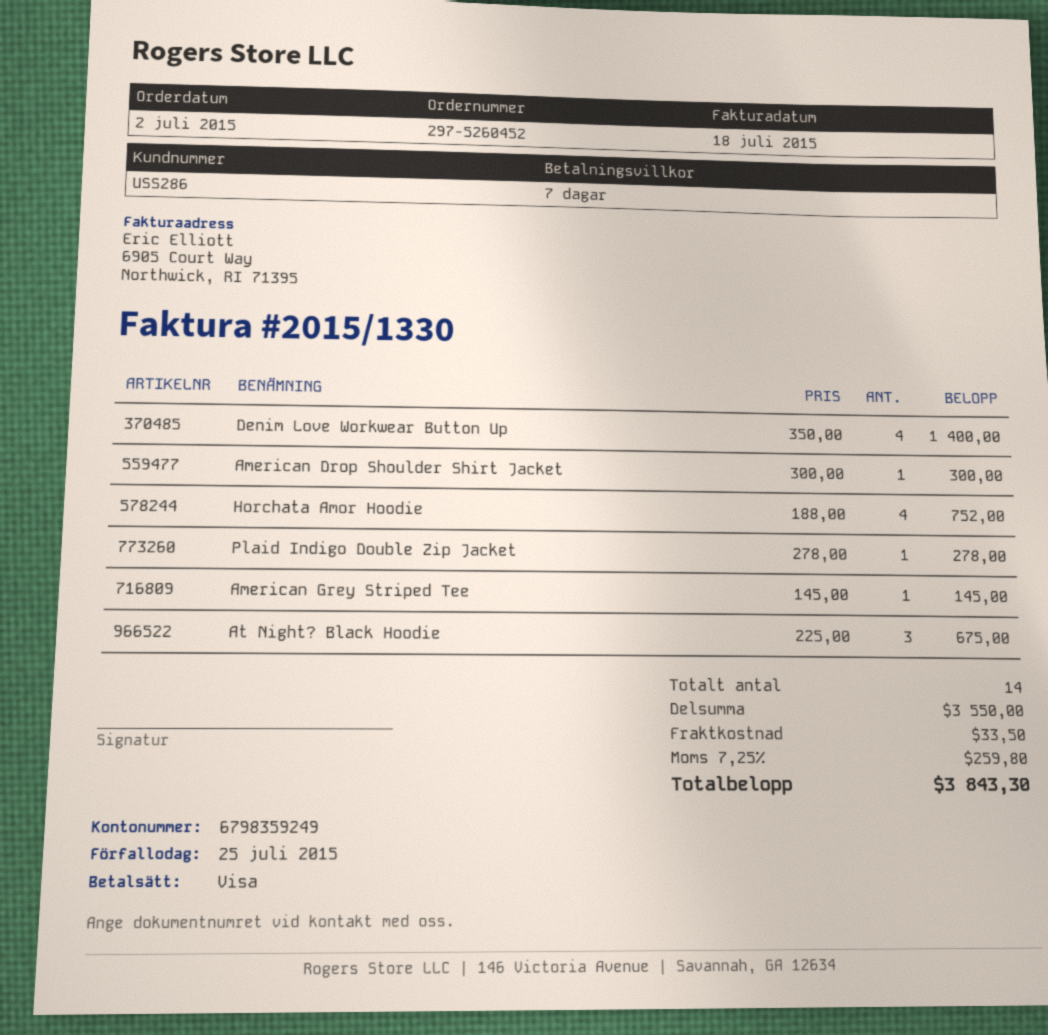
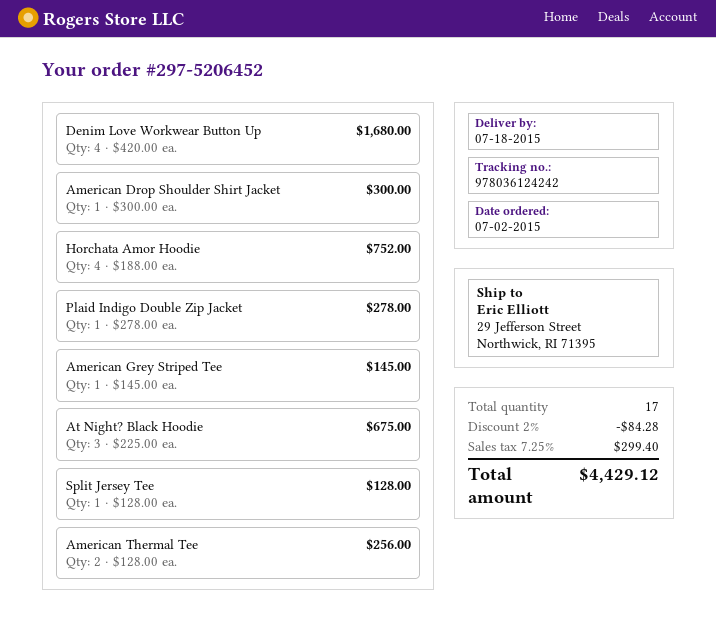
order number: 297-5260452 -> 297-5206452
Denim Love Workwear Button Up: 4 x 350.00 = 1400.00 -> 4 x 420.00 = 1680.00
Split Jersey Tee: none -> 1 x 128.00 = 128.00
American Thermal Tee: none -> 2 x 128.00 = 256.00
total quantity: 14 -> 17
discount: none -> 2% = 84.28
shipping: 33.50 -> none
tax: 7.25% = 259.80 -> 7.25% = 299.40
total: 3843.30 -> 4429.12

